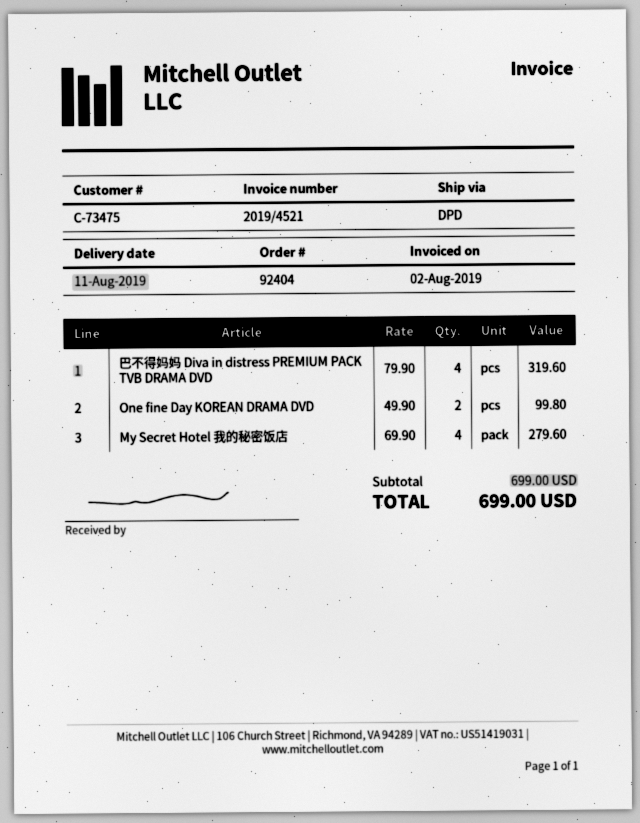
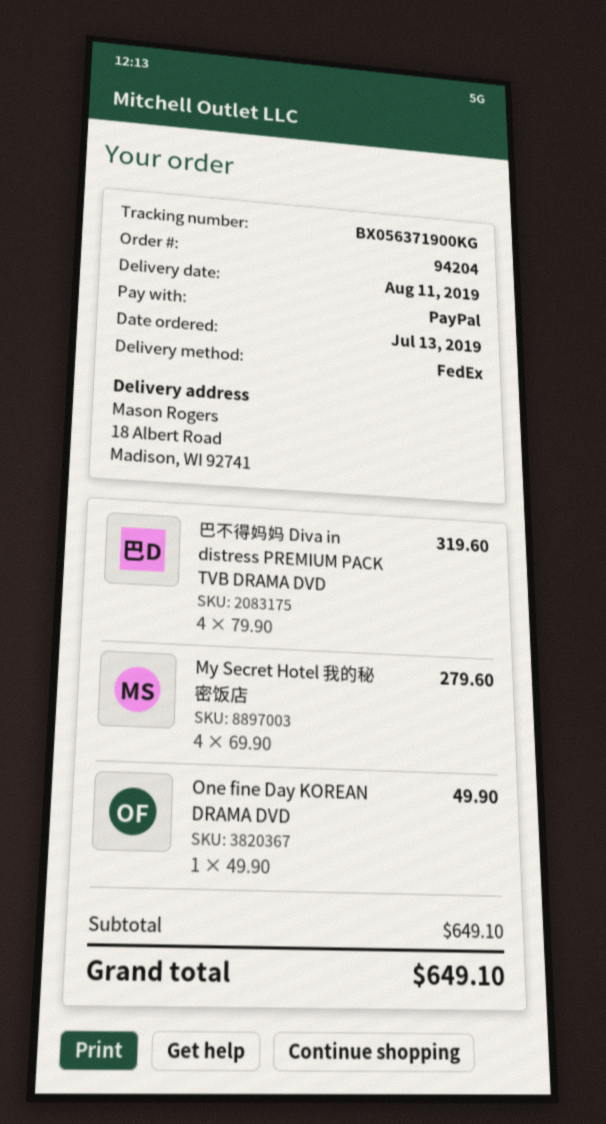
order number: 92404 -> 94204
shipping method: DPD -> FedEx
One fine Day KOREAN DRAMA DVD: 2 x 49.90 = 99.80 -> 1 x 49.90 = 49.90
subtotal: 699.00 -> 649.10
total: 699.00 -> 649.10

